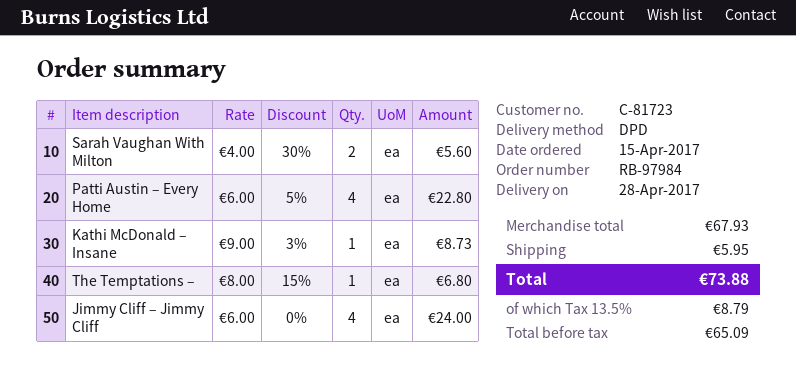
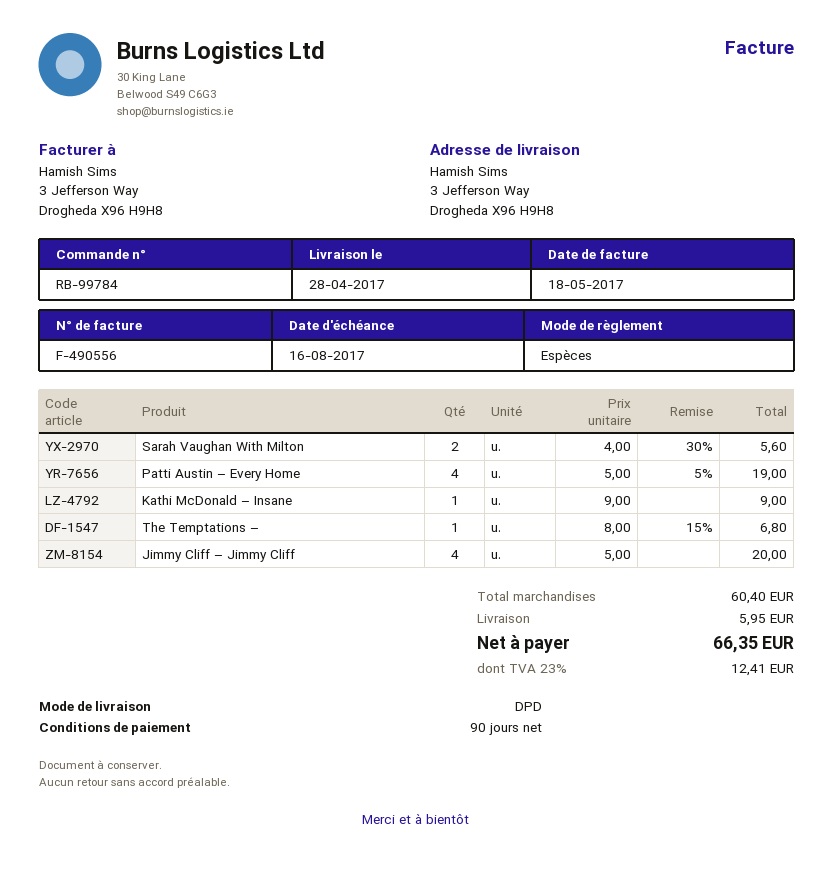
order number: RB-97984 -> RB-99784
Patti Austin – Every Home: 4 x 6.00 - 5% = 22.80 -> 4 x 5.00 - 5% = 19.00
Kathi McDonald – Insane: 1 x 9.00 - 3% = 8.73 -> 1 x 9.00 = 9.00
Jimmy Cliff – Jimmy Cliff: 4 x 6.00 = 24.00 -> 4 x 5.00 = 20.00
subtotal: 67.93 -> 60.40
tax: 13.5% = 8.79 -> 23% = 12.41
total: 73.88 -> 66.35

